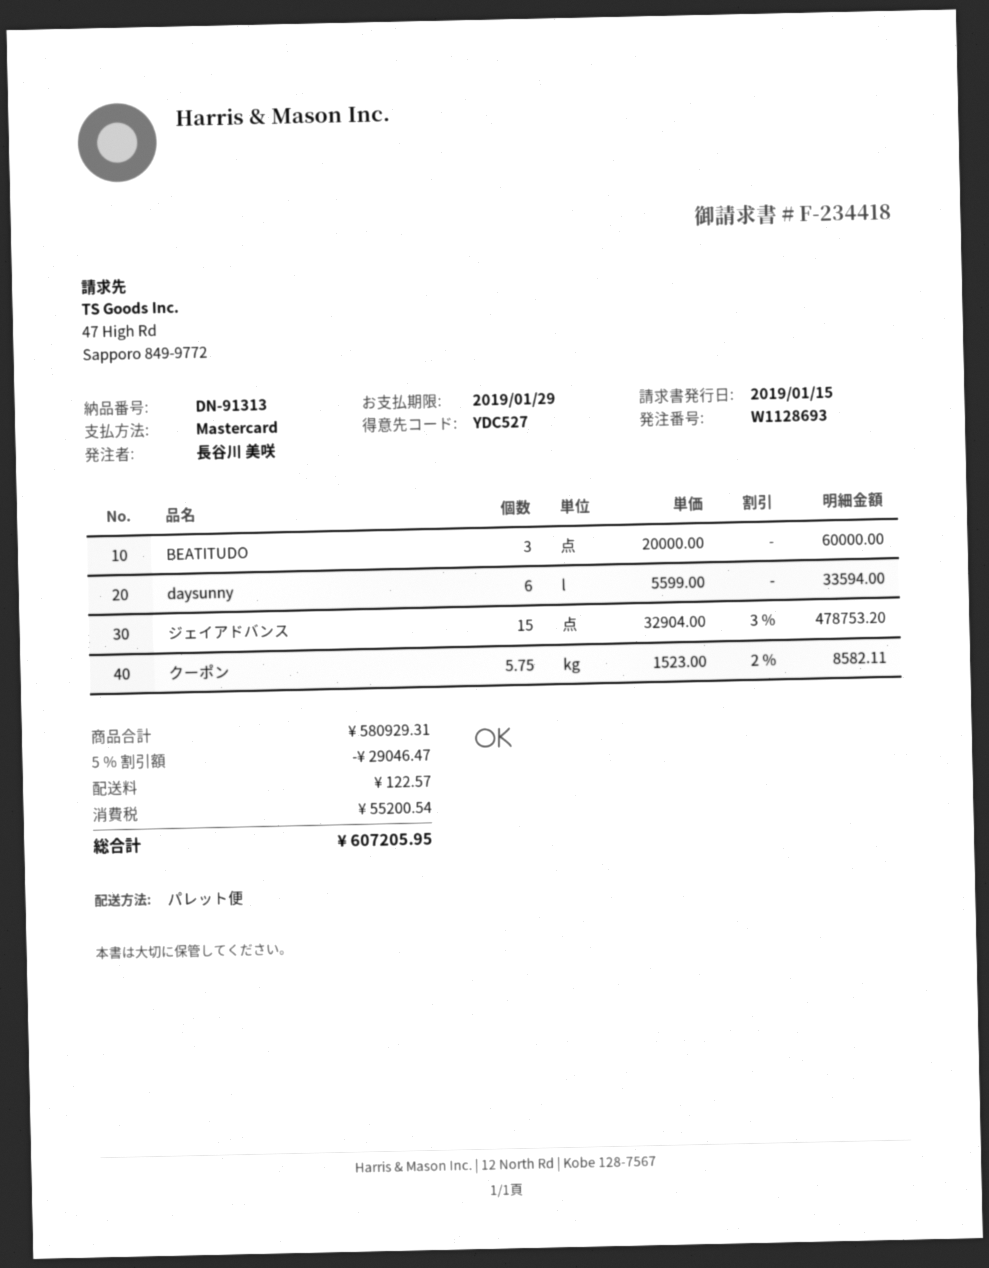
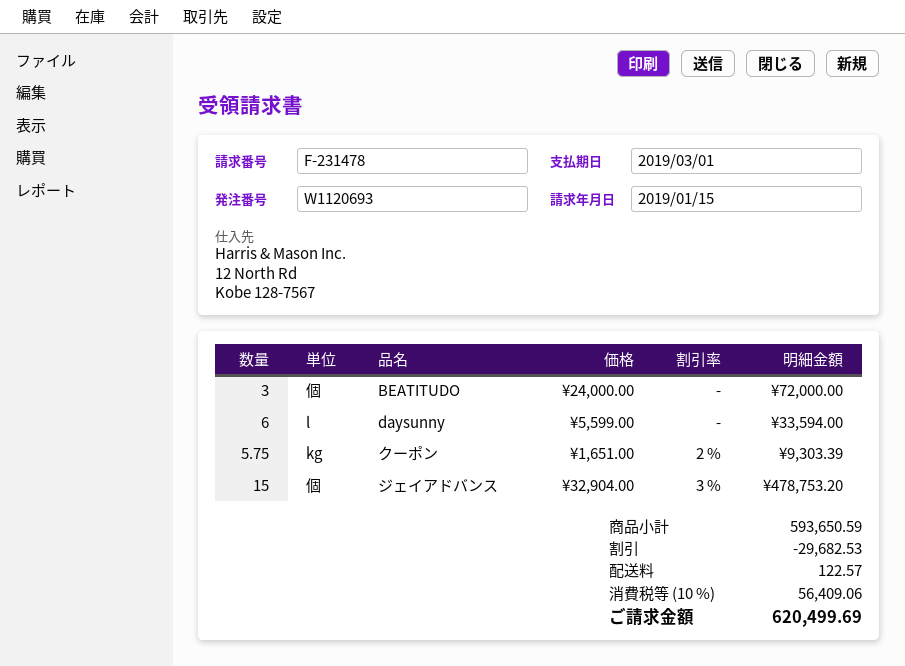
order number: W1128693 -> W1120693
invoice number: F-234418 -> F-231478
due date: 2019-01-29 -> 2019-03-01
BEATITUDO: 3 x 20000.00 = 60000.00 -> 3 x 24000.00 = 72000.00
クーポン: 5.75 x 1523.00 - 2% = 8582.11 -> 5.75 x 1651.00 - 2% = 9303.39
subtotal: 580929.31 -> 593650.59
discount: 29046.47 -> 29682.53
tax: 55200.54 -> 56409.06
total: 607205.95 -> 620499.69

